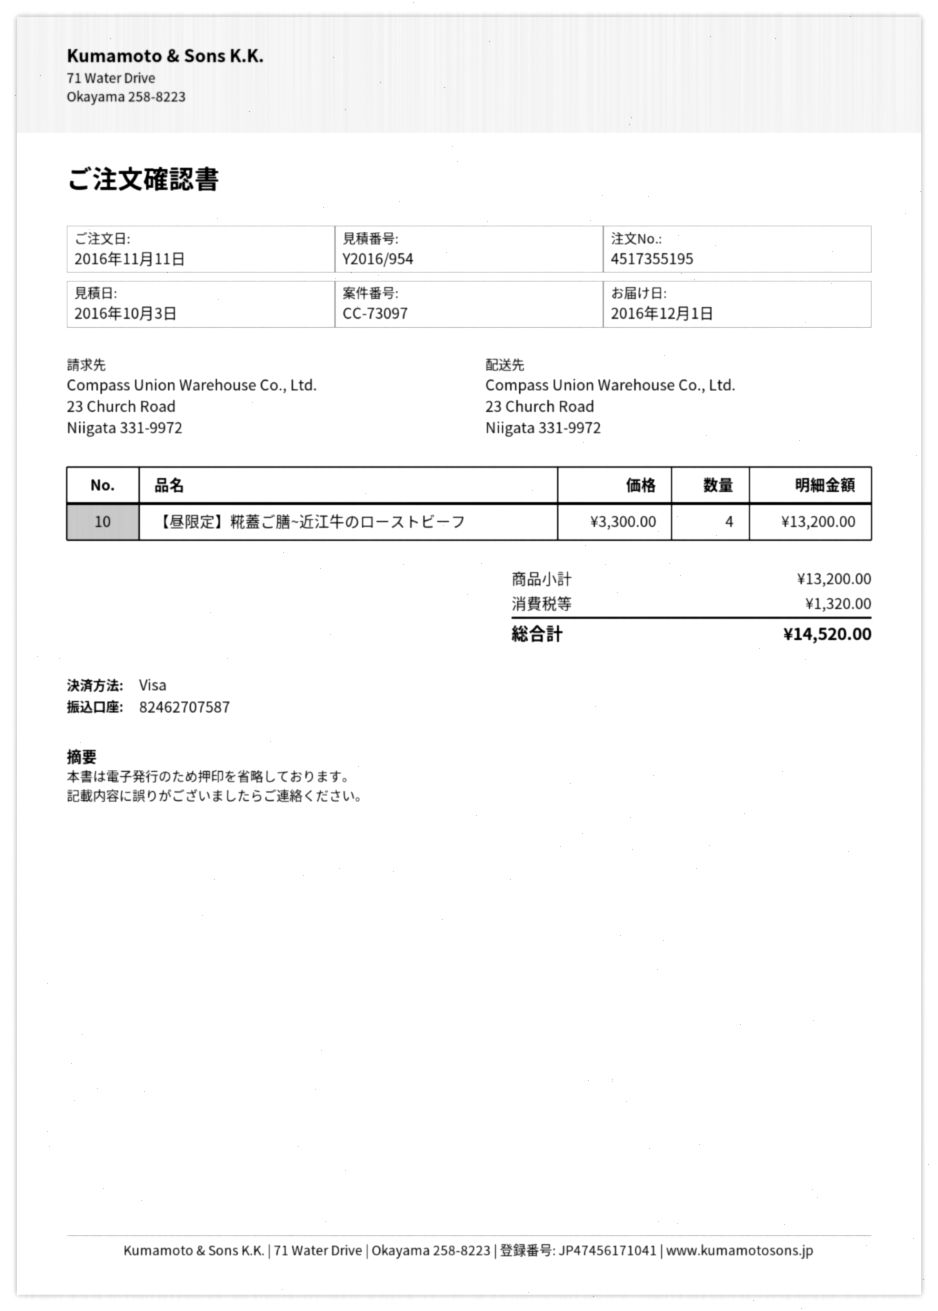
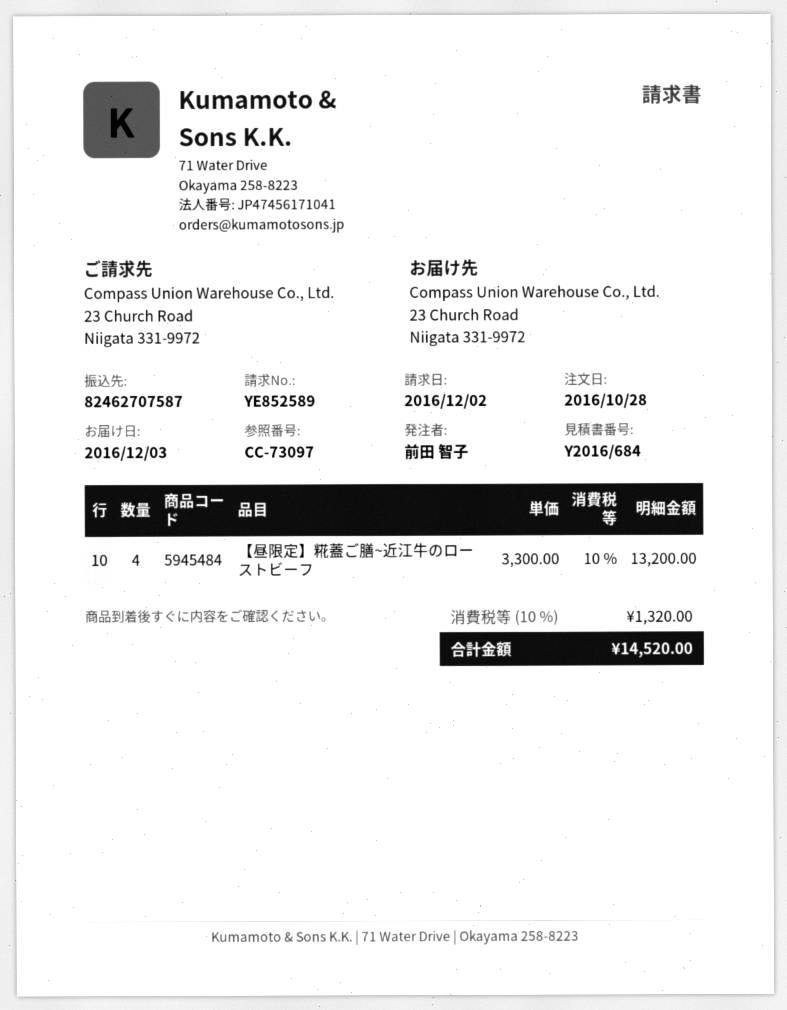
quote number: Y2016/954 -> Y2016/684
order date: 2016-11-11 -> 2016-10-28
delivery date: 2016-12-01 -> 2016-12-03

